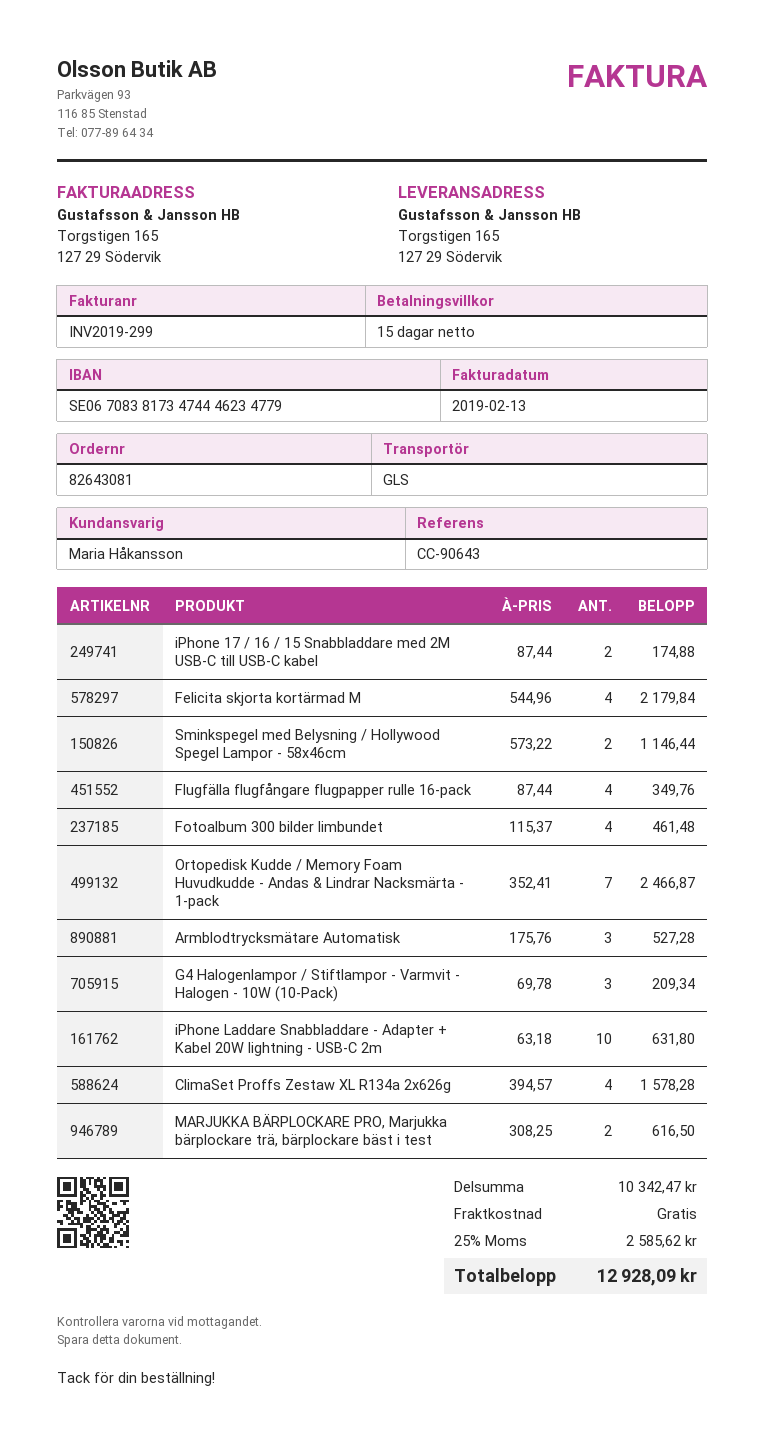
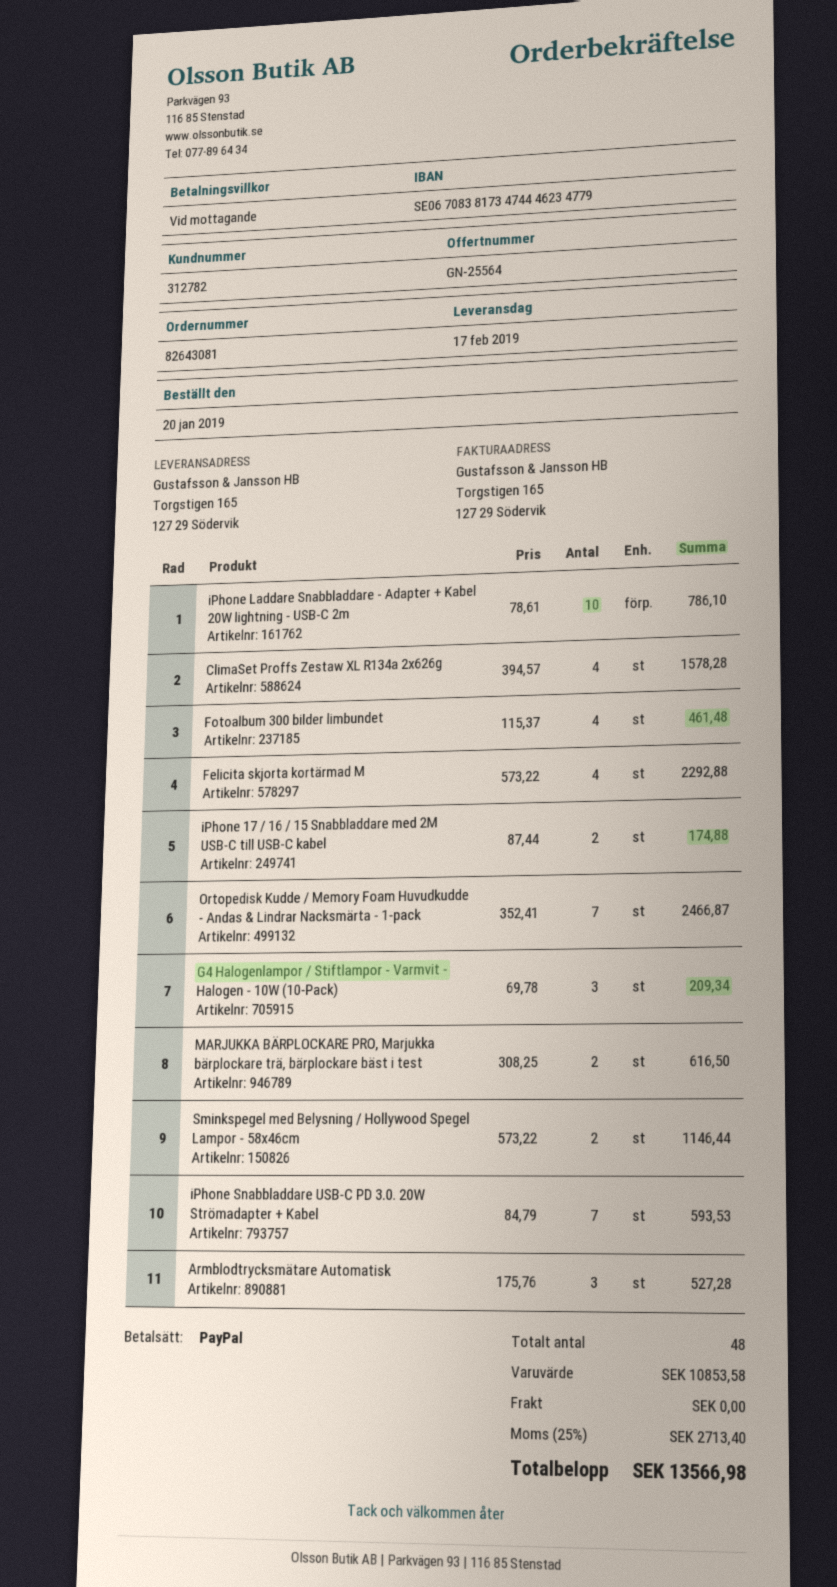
payment terms: 15 days -> on receipt
Felicita skjorta kortärmad M: 4 x 544.96 = 2179.84 -> 4 x 573.22 = 2292.88
Flugfälla flugfångare flugpapper rulle 16-pack: 4 x 87.44 = 349.76 -> none
iPhone Laddare Snabbladdare - Adapter + Kabel 20W lightning - USB-C 2m: 10 x 63.18 = 631.80 -> 10 x 78.61 = 786.10
iPhone Snabbladdare USB-C PD 3.0. 20W Strömadapter + Kabel: none -> 7 x 84.79 = 593.53
subtotal: 10342.47 -> 10853.58
tax: 25% = 2585.62 -> 25% = 2713.40
total: 12928.09 -> 13566.98

